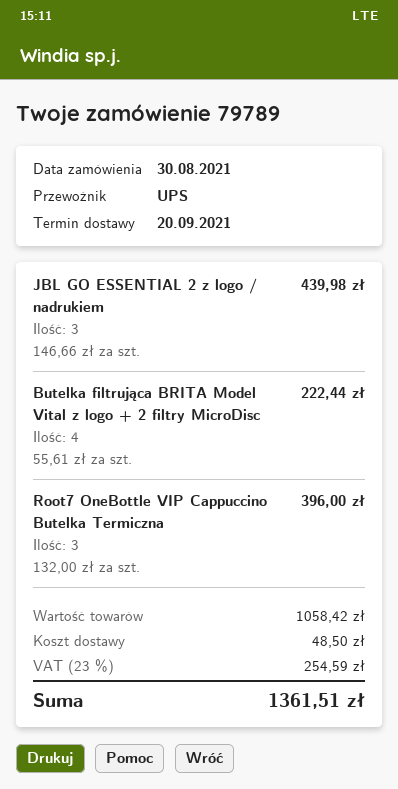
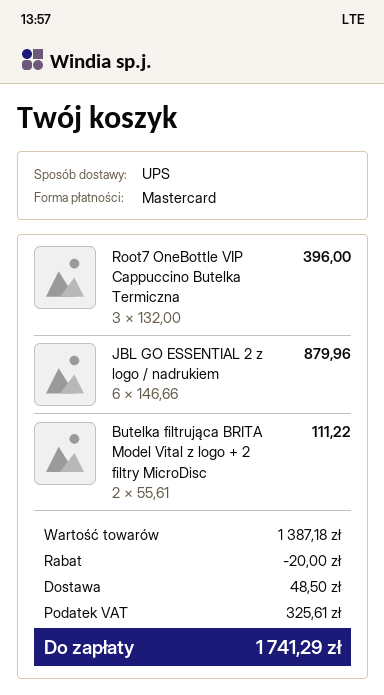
JBL GO ESSENTIAL 2 z logo / nadrukiem: 3 x 146.66 = 439.98 -> 6 x 146.66 = 879.96
Butelka filtrująca BRITA Model Vital z logo + 2 filtry MicroDisc: 4 x 55.61 = 222.44 -> 2 x 55.61 = 111.22
subtotal: 1058.42 -> 1387.18
discount: none -> 20.00
tax: 254.59 -> 325.61
total: 1361.51 -> 1741.29

